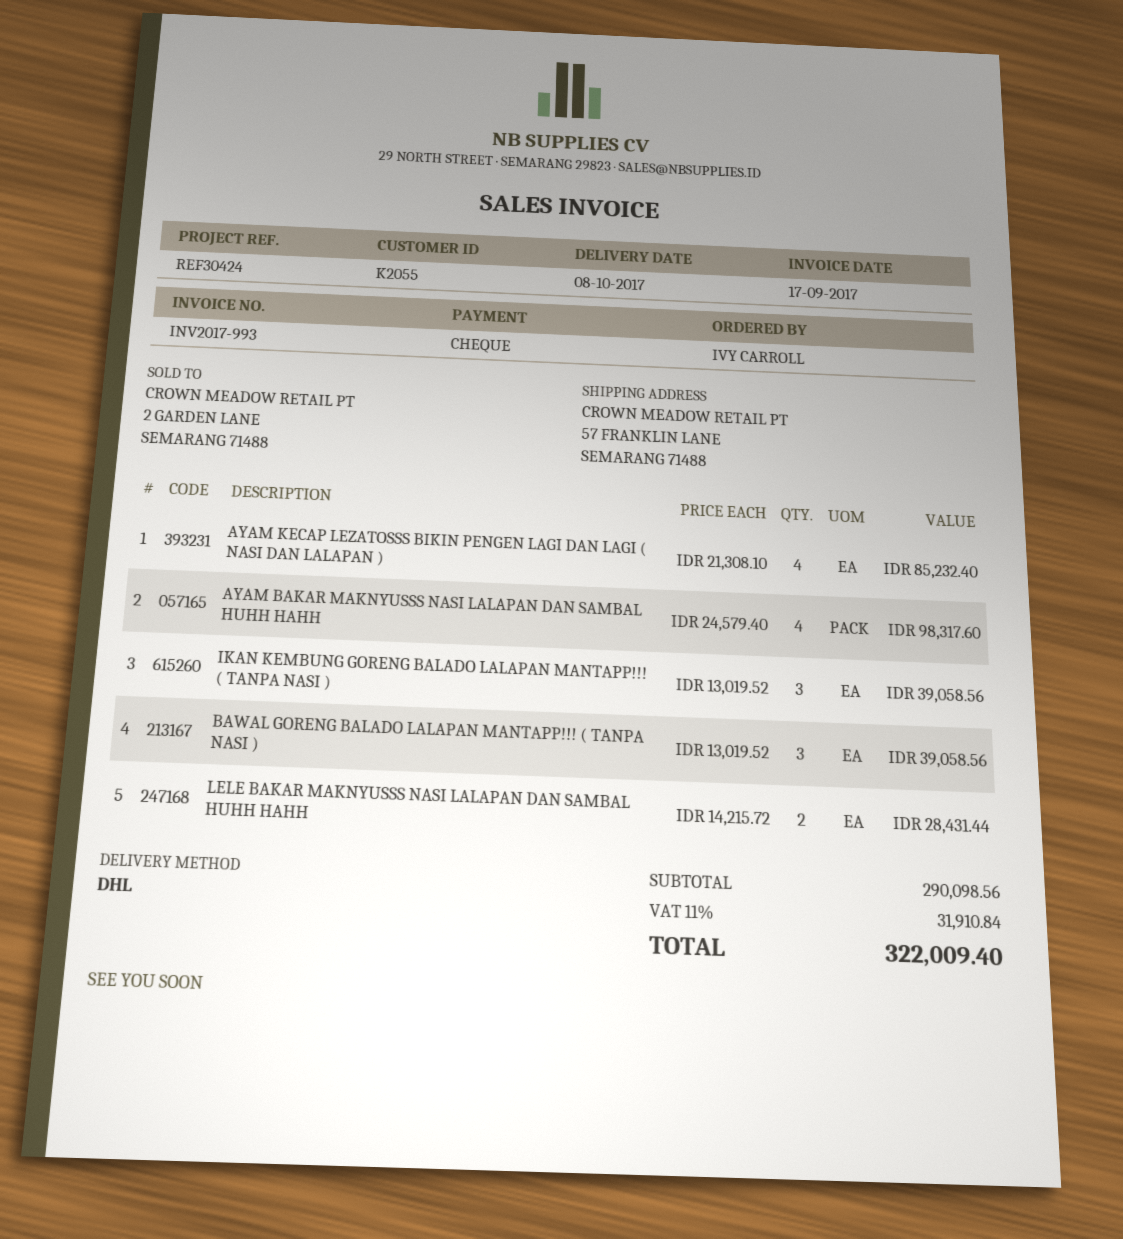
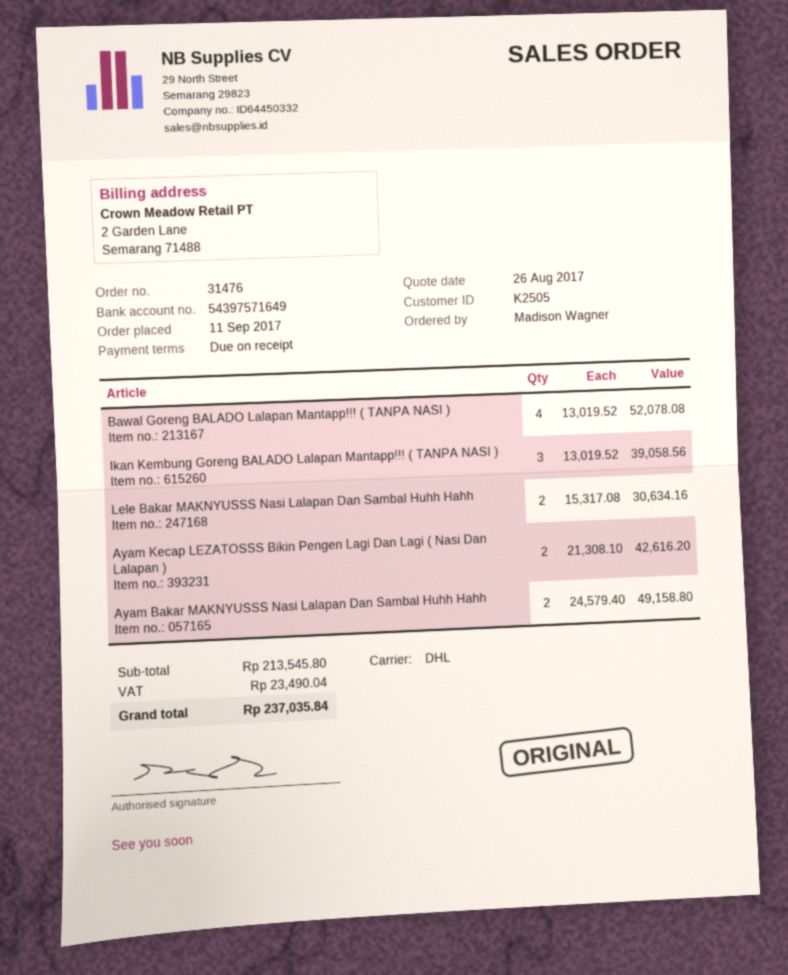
customer number: K2055 -> K2505
ordered by: IVY CARROLL -> Madison Wagner
AYAM KECAP LEZATOSSS BIKIN PENGEN LAGI DAN LAGI ( NASI DAN LALAPAN ): 4 x 21308.10 = 85232.40 -> 2 x 21308.10 = 42616.20
AYAM BAKAR MAKNYUSSS NASI LALAPAN DAN SAMBAL HUHH HAHH: 4 x 24579.40 = 98317.60 -> 2 x 24579.40 = 49158.80
BAWAL GORENG BALADO LALAPAN MANTAPP!!! ( TANPA NASI ): 3 x 13019.52 = 39058.56 -> 4 x 13019.52 = 52078.08
LELE BAKAR MAKNYUSSS NASI LALAPAN DAN SAMBAL HUHH HAHH: 2 x 14215.72 = 28431.44 -> 2 x 15317.08 = 30634.16
subtotal: 290098.56 -> 213545.80
tax: 31910.84 -> 23490.04
total: 322009.40 -> 237035.84

